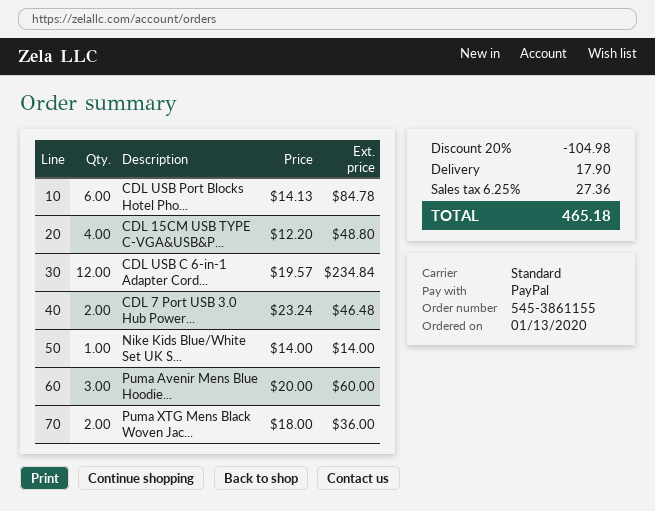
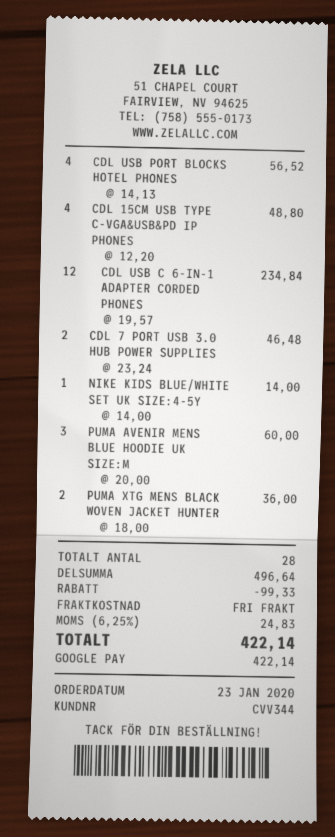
order date: 2020-01-13 -> 2020-01-23
payment method: PayPal -> Google Pay
CDL USB Port Blocks Hotel Pho...: 6 x 14.13 = 84.78 -> 4 x 14.13 = 56.52
discount: 104.98 -> 99.33
shipping: 17.90 -> 0.00
tax: 6.25% = 27.36 -> 6.25% = 24.83
total: 465.18 -> 422.14

